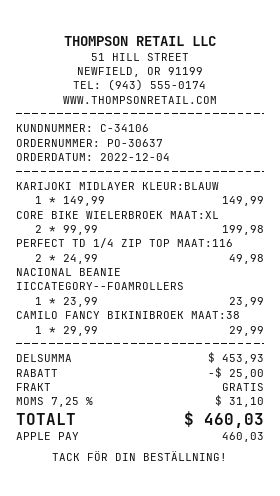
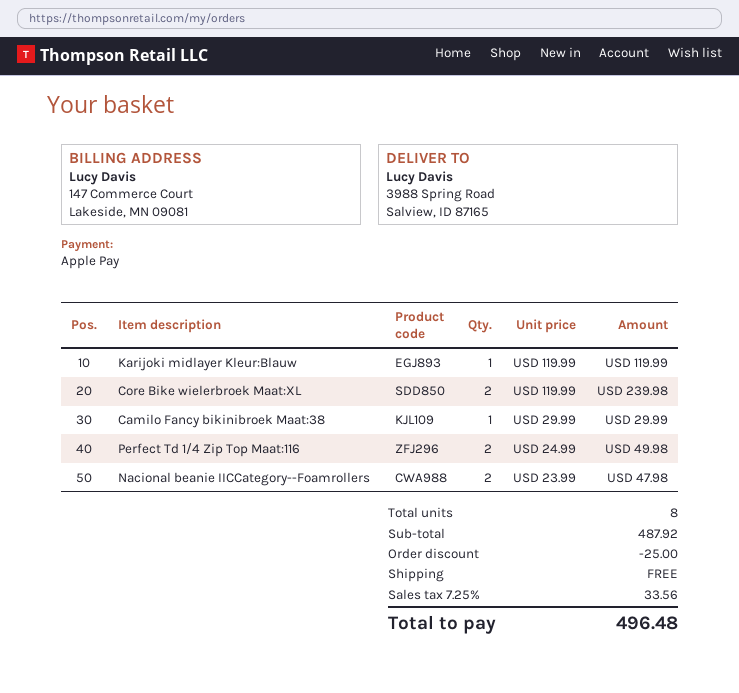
KARIJOKI MIDLAYER KLEUR:BLAUW: 1 x 149.99 = 149.99 -> 1 x 119.99 = 119.99
CORE BIKE WIELERBROEK MAAT:XL: 2 x 99.99 = 199.98 -> 2 x 119.99 = 239.98
NACIONAL BEANIE IICCATEGORY--FOAMROLLERS: 1 x 23.99 = 23.99 -> 2 x 23.99 = 47.98
subtotal: 453.93 -> 487.92
tax: 7.25% = 31.10 -> 7.25% = 33.56
total: 460.03 -> 496.48

